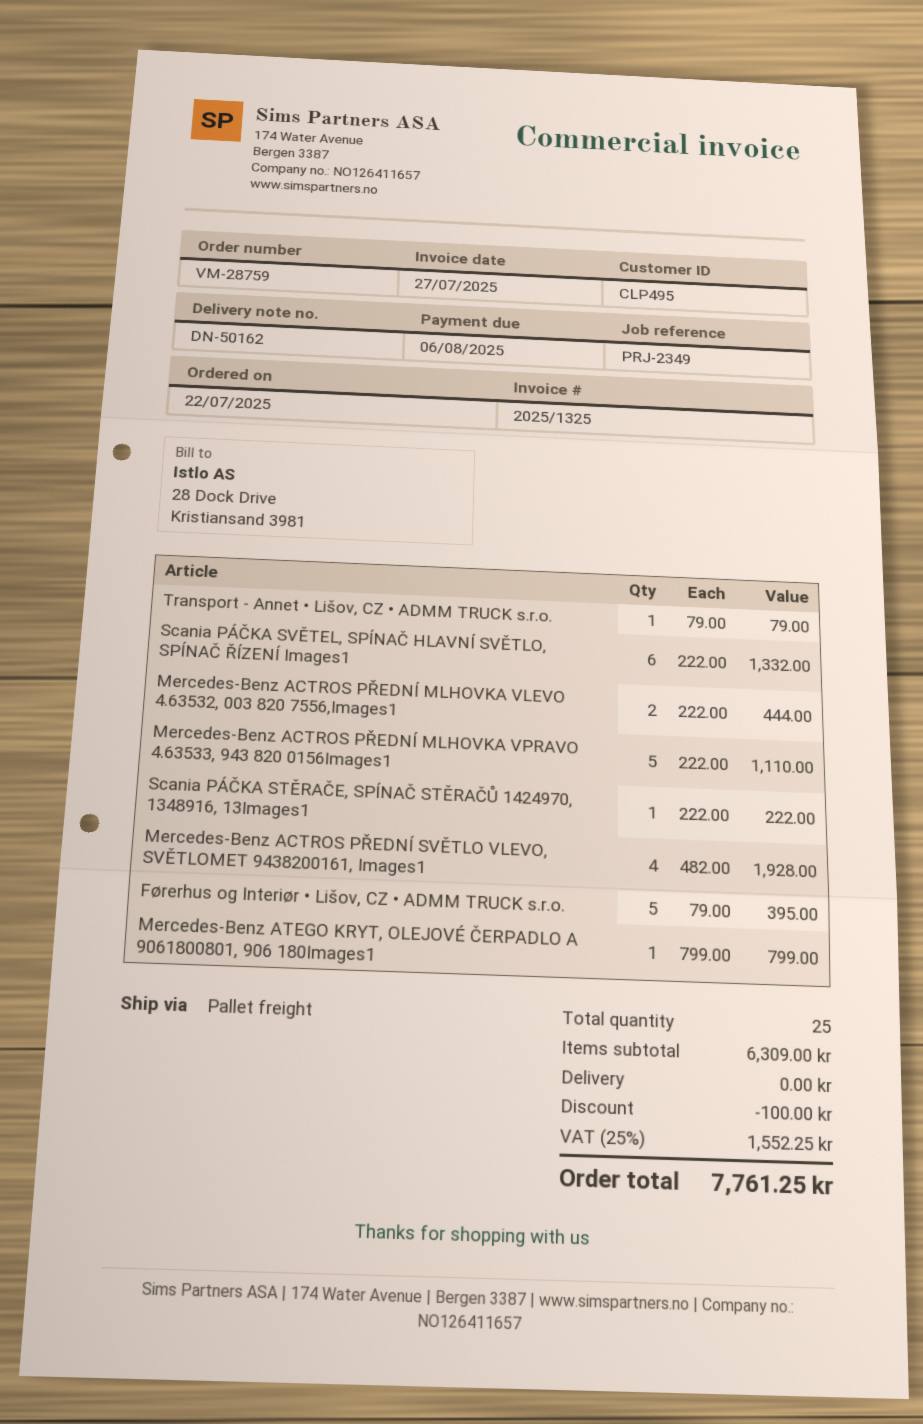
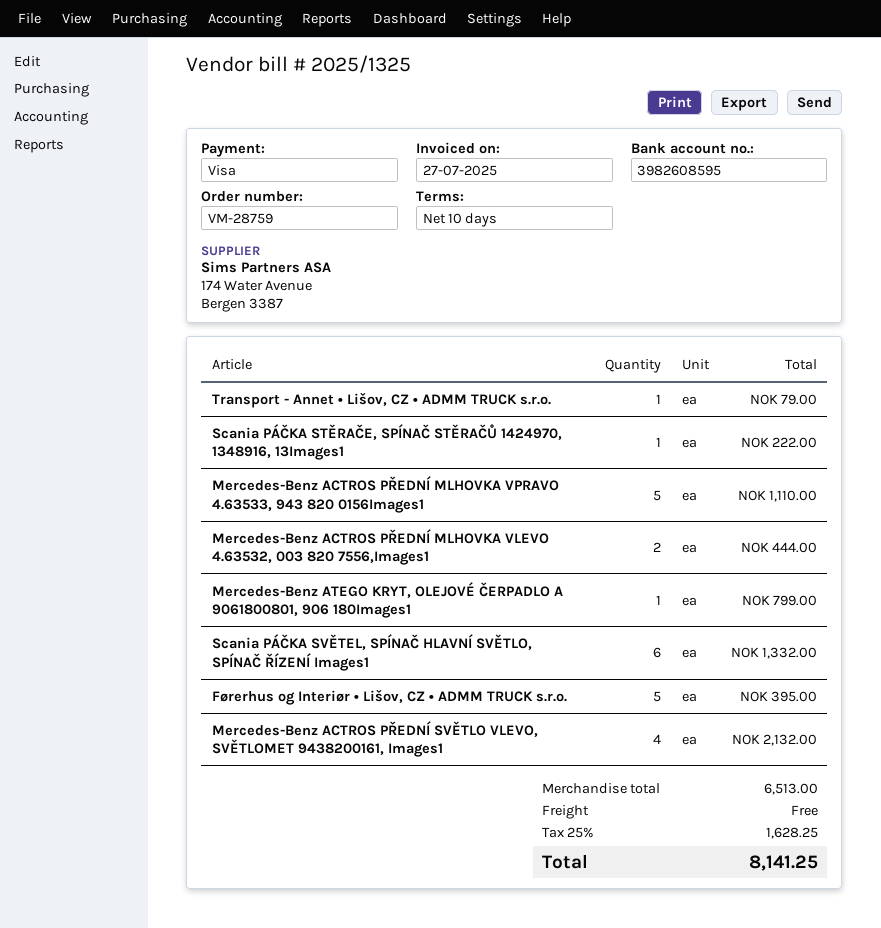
Mercedes-Benz ACTROS PŘEDNÍ SVĚTLO VLEVO, SVĚTLOMET 9438200161, Images1: 4 for 1928.00 -> 4 for 2132.00
subtotal: 6309.00 -> 6513.00
discount: 100.00 -> none
tax: 25% = 1552.25 -> 25% = 1628.25
total: 7761.25 -> 8141.25

